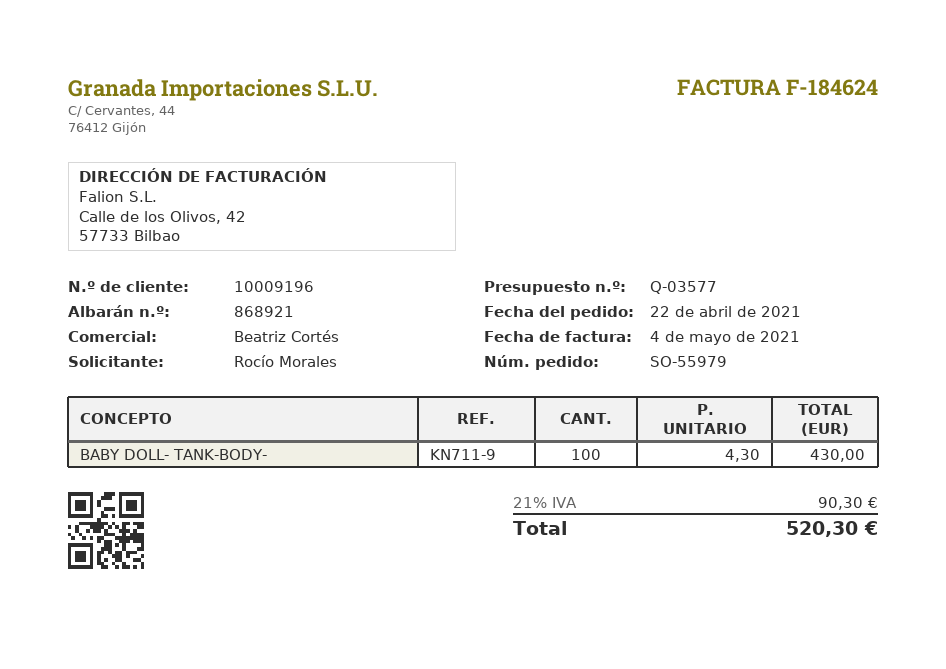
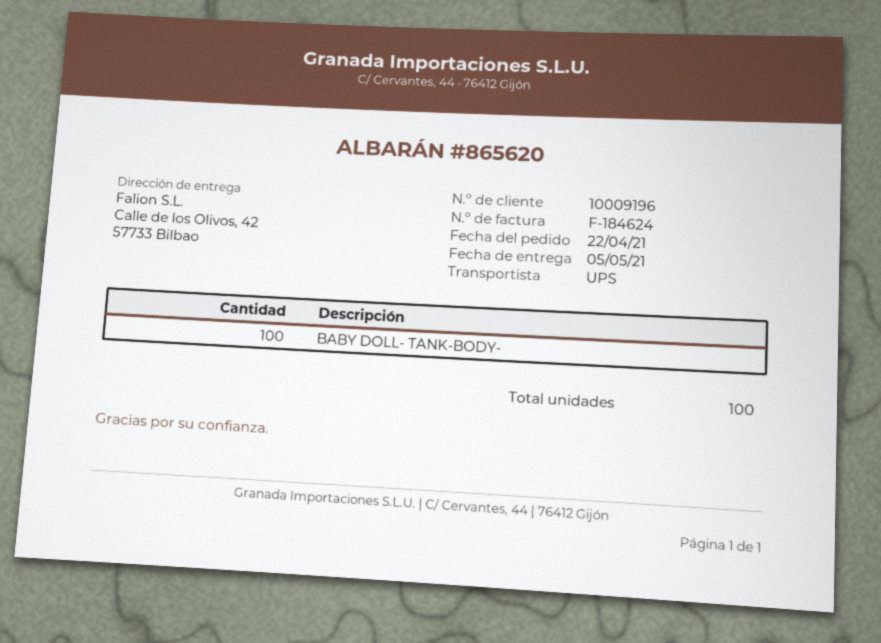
delivery note number: 868921 -> 865620

